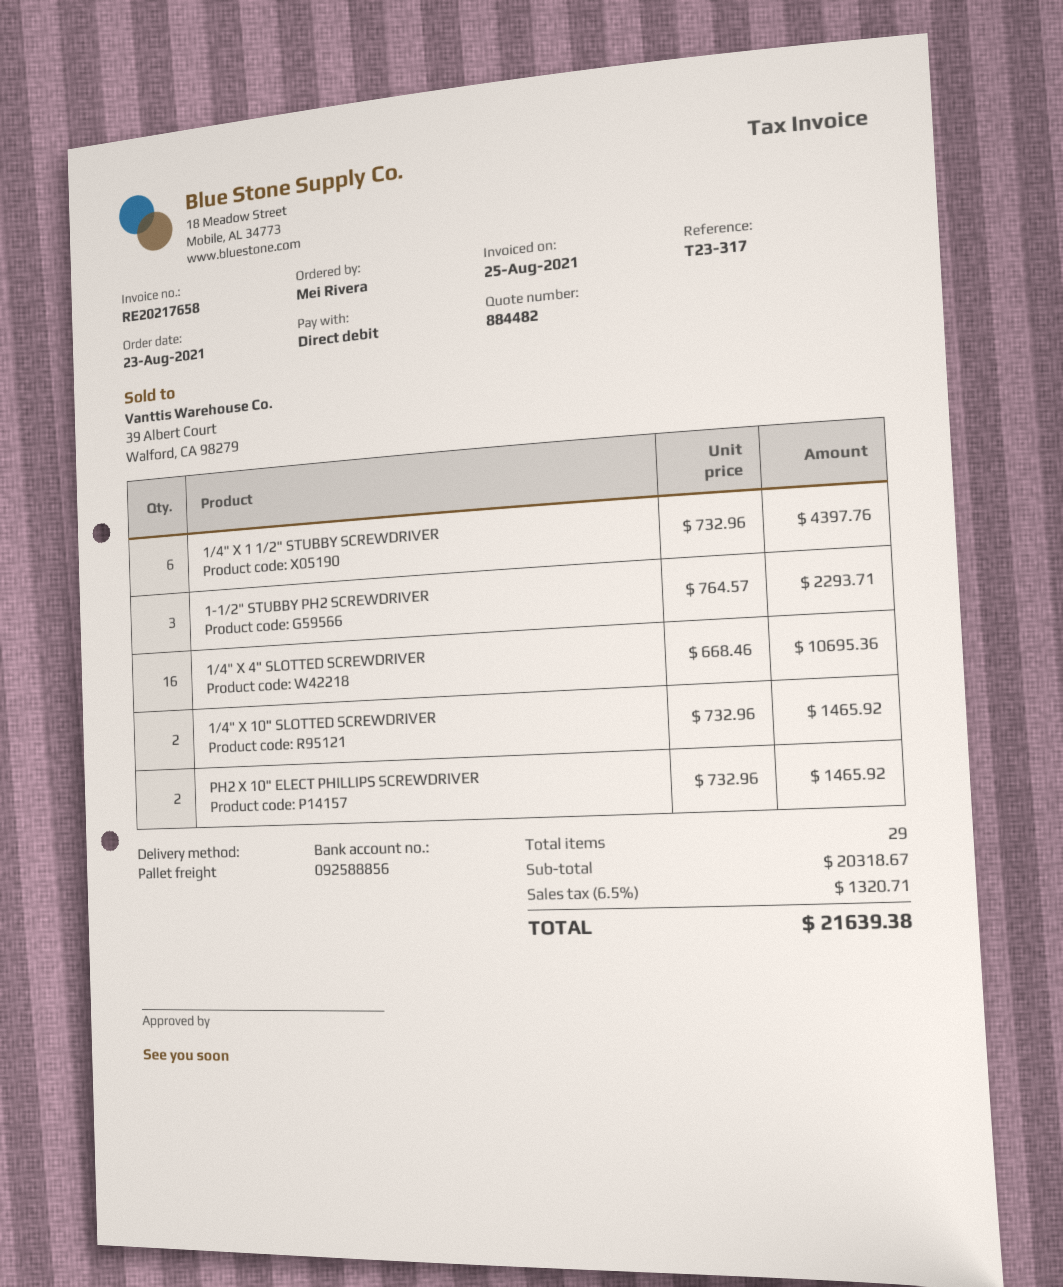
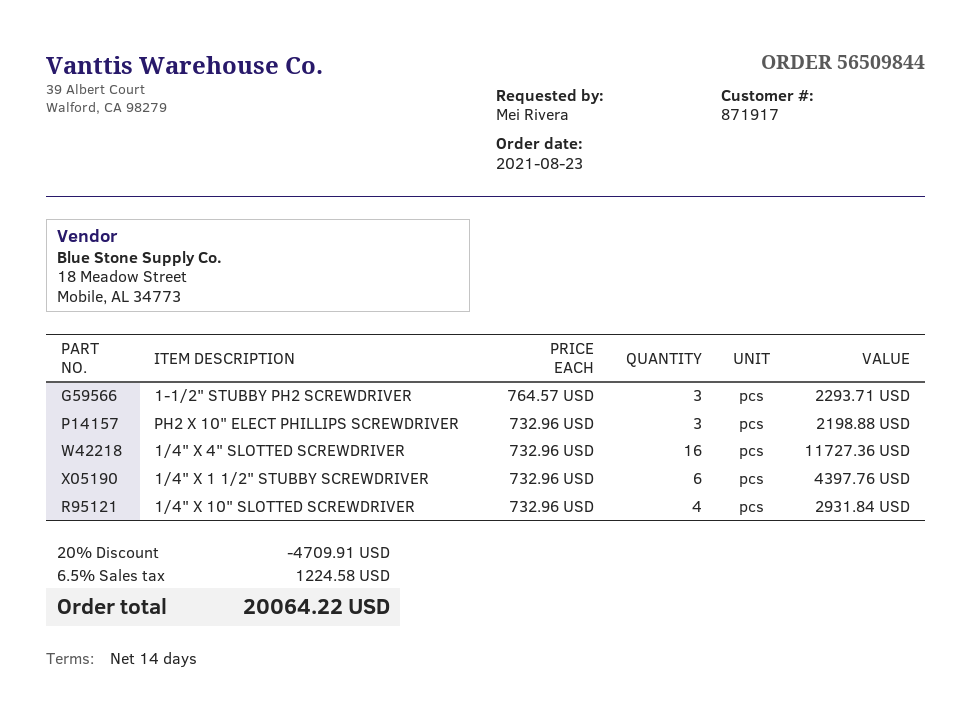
1/4" X 4" SLOTTED SCREWDRIVER: 16 x 668.46 = 10695.36 -> 16 x 732.96 = 11727.36
1/4" X 10" SLOTTED SCREWDRIVER: 2 x 732.96 = 1465.92 -> 4 x 732.96 = 2931.84
PH2 X 10" ELECT PHILLIPS SCREWDRIVER: 2 x 732.96 = 1465.92 -> 3 x 732.96 = 2198.88
discount: none -> 20% = 4709.91
tax: 6.5% = 1320.71 -> 6.5% = 1224.58
total: 21639.38 -> 20064.22

